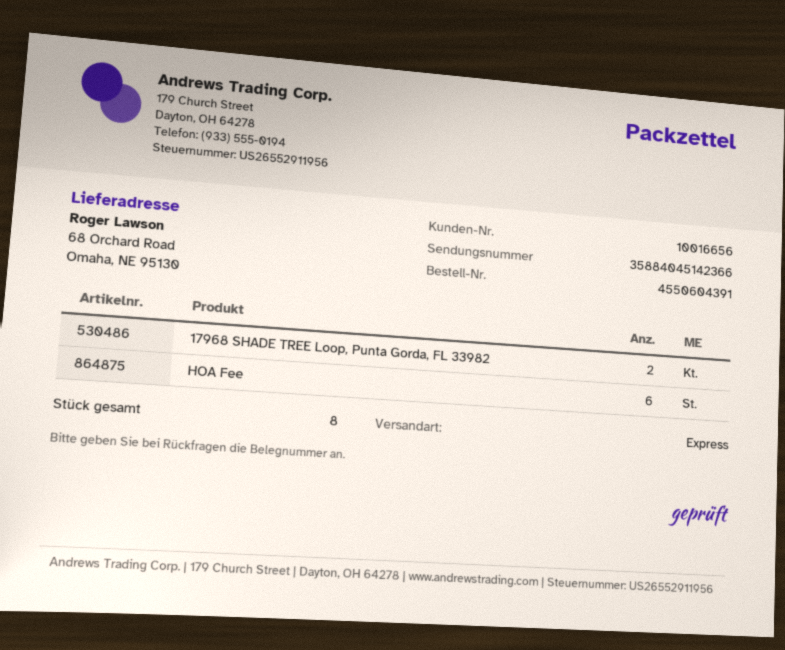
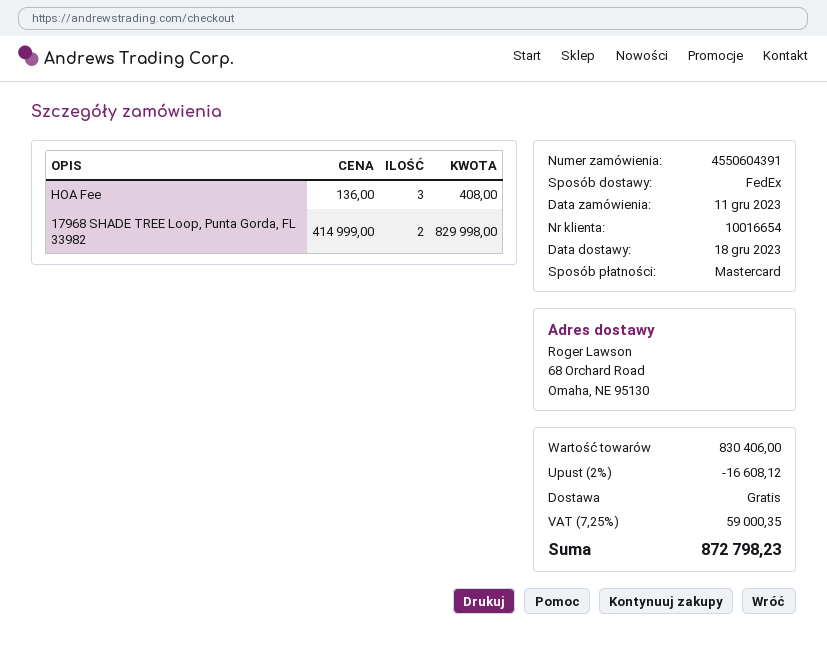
customer number: 10016656 -> 10016654
shipping method: express -> FedEx
HOA Fee: 6 -> 3

